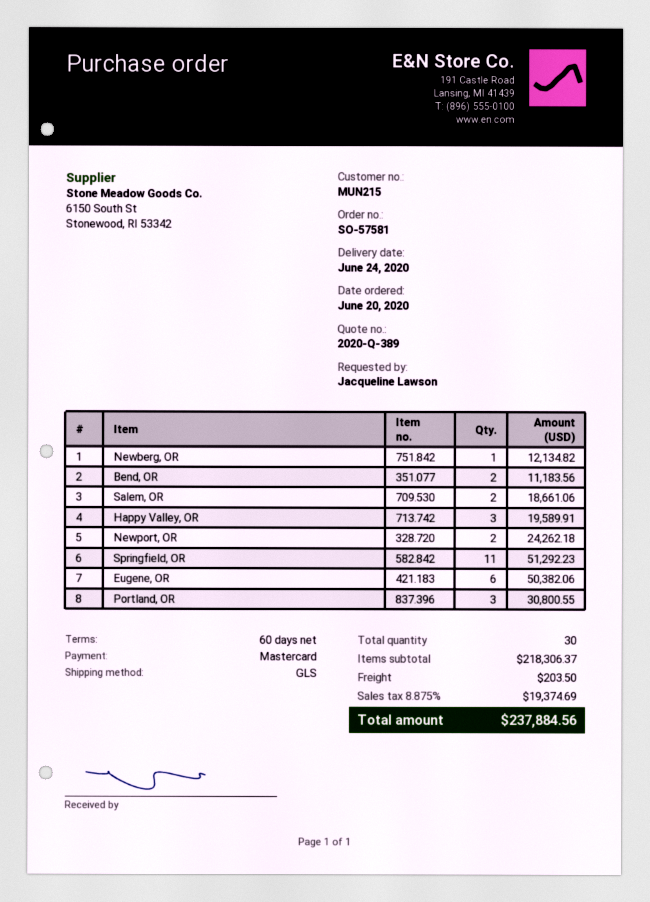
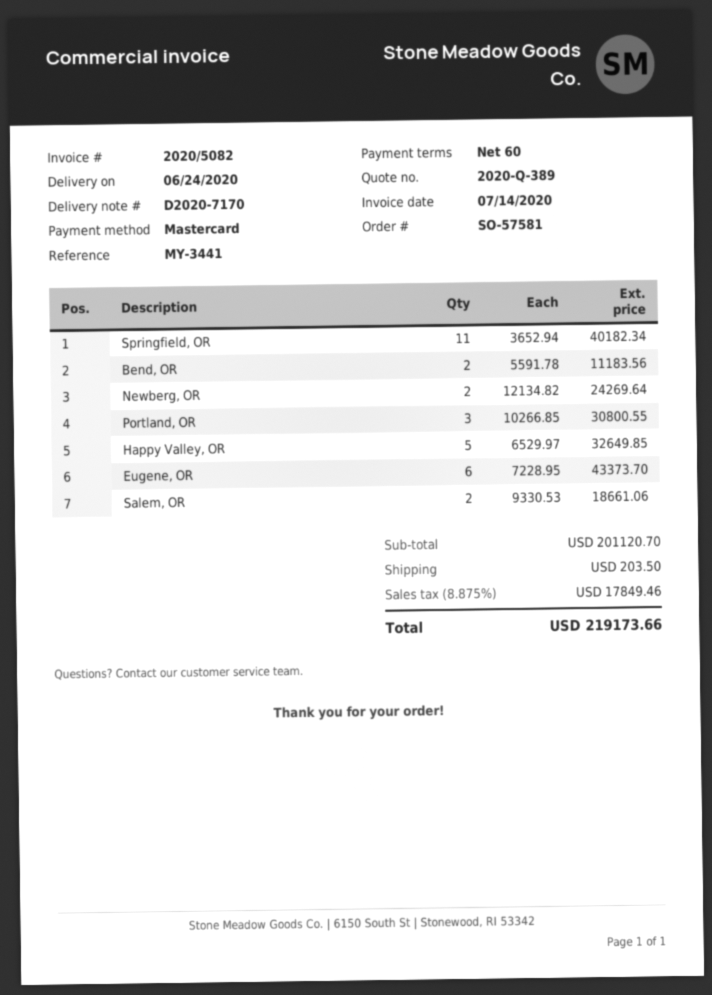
Newberg, OR: 1 for 12134.82 -> 2 for 24269.64
Happy Valley, OR: 3 for 19589.91 -> 5 for 32649.85
Newport, OR: 2 for 24262.18 -> none
Springfield, OR: 11 for 51292.23 -> 11 for 40182.34
Eugene, OR: 6 for 50382.06 -> 6 for 43373.70
subtotal: 218306.37 -> 201120.70
tax: 8.875% = 19374.69 -> 8.875% = 17849.46
total: 237884.56 -> 219173.66

